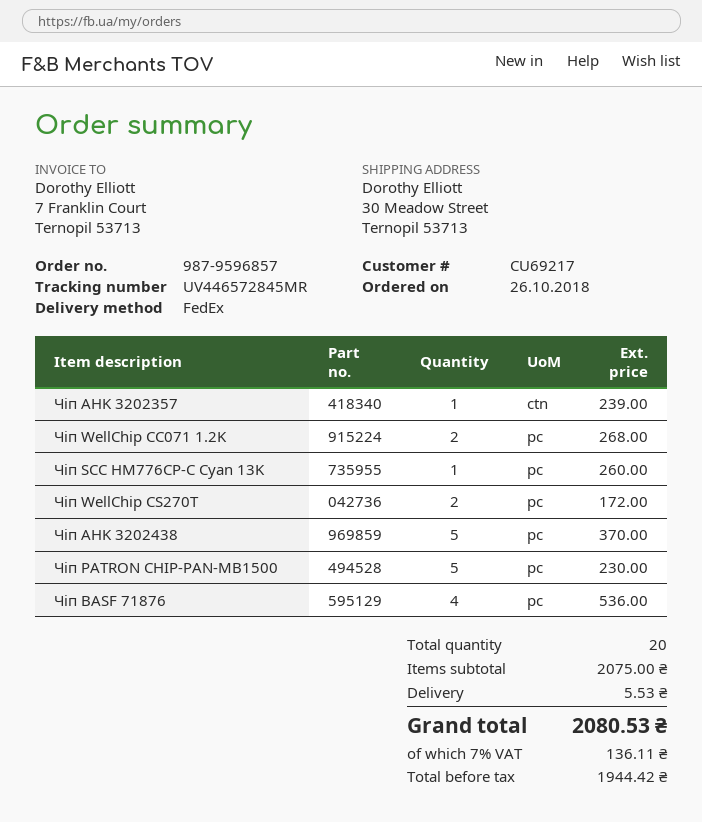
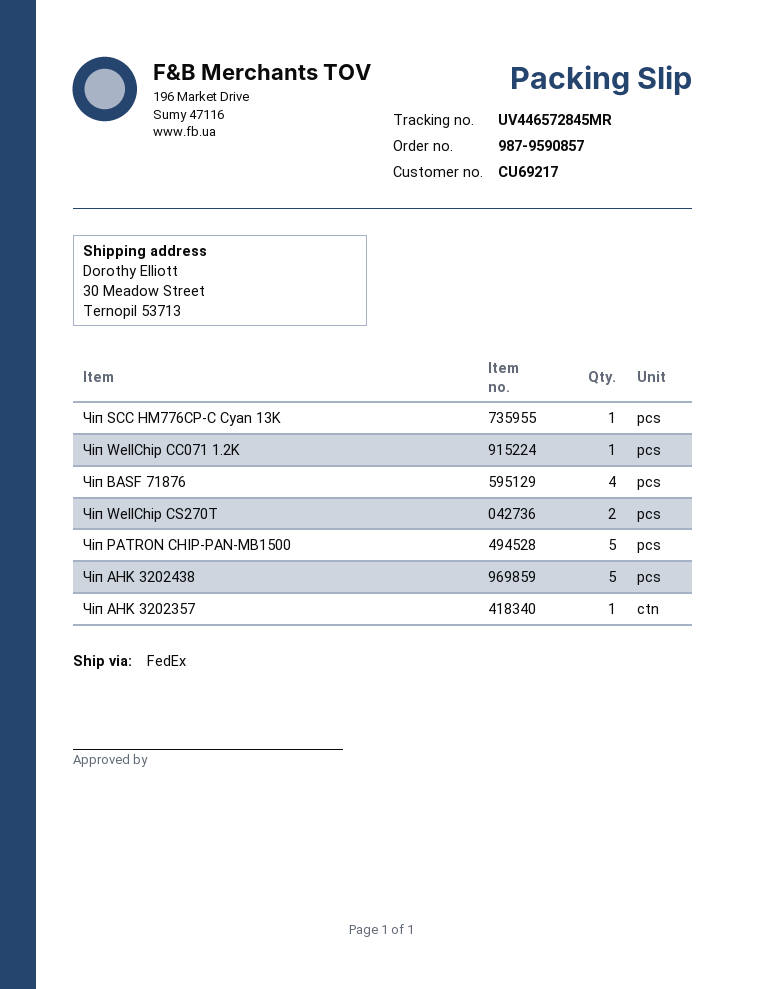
order number: 987-9596857 -> 987-9590857
Чіп WellChip CC071 1.2K: 2 -> 1

